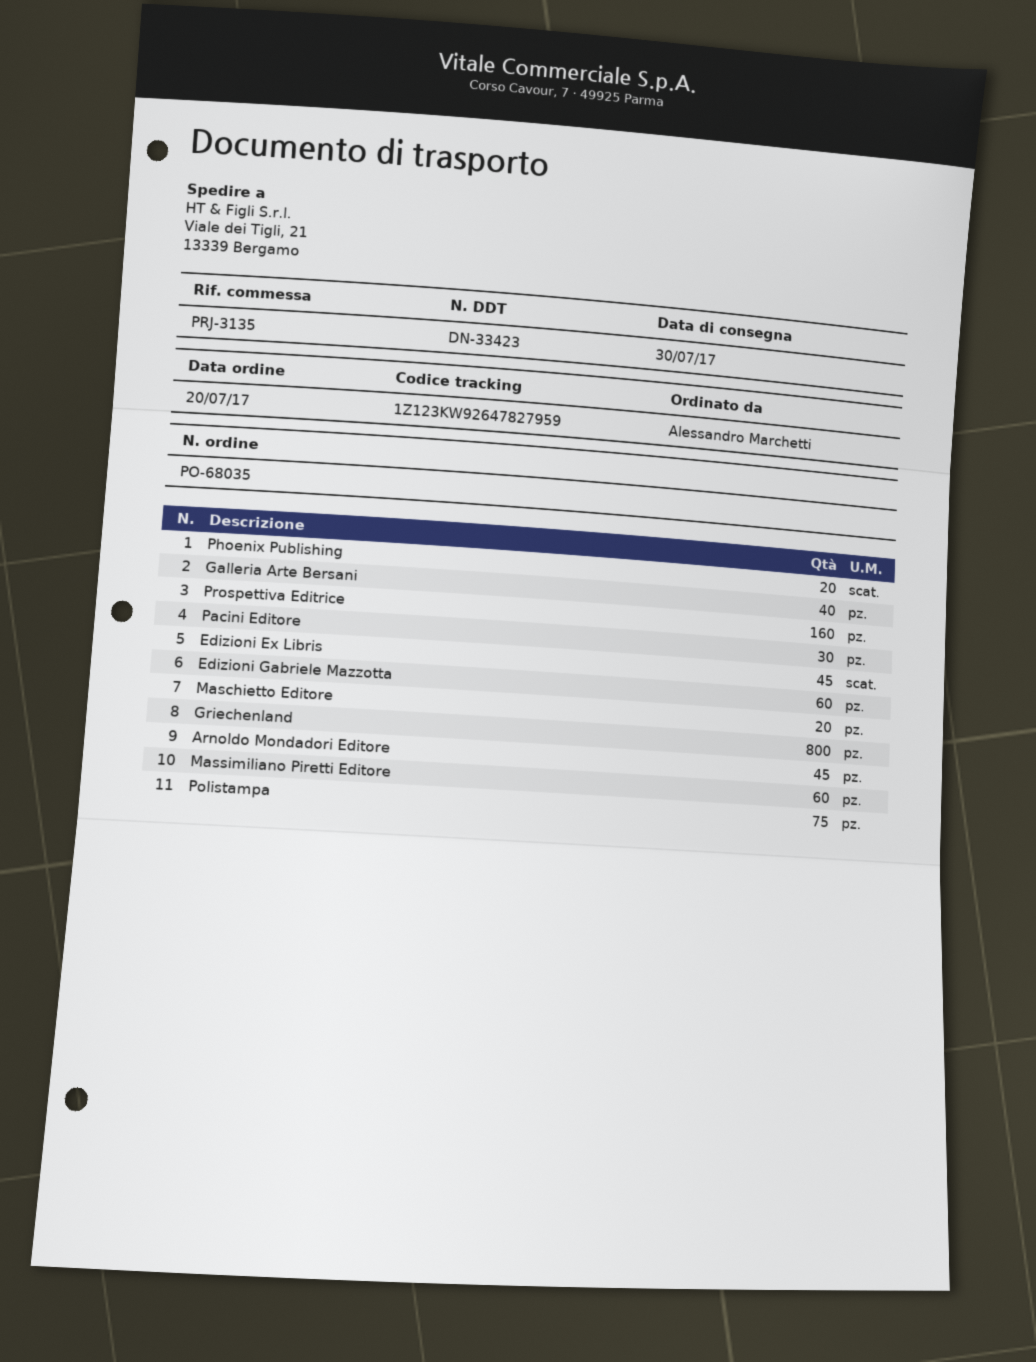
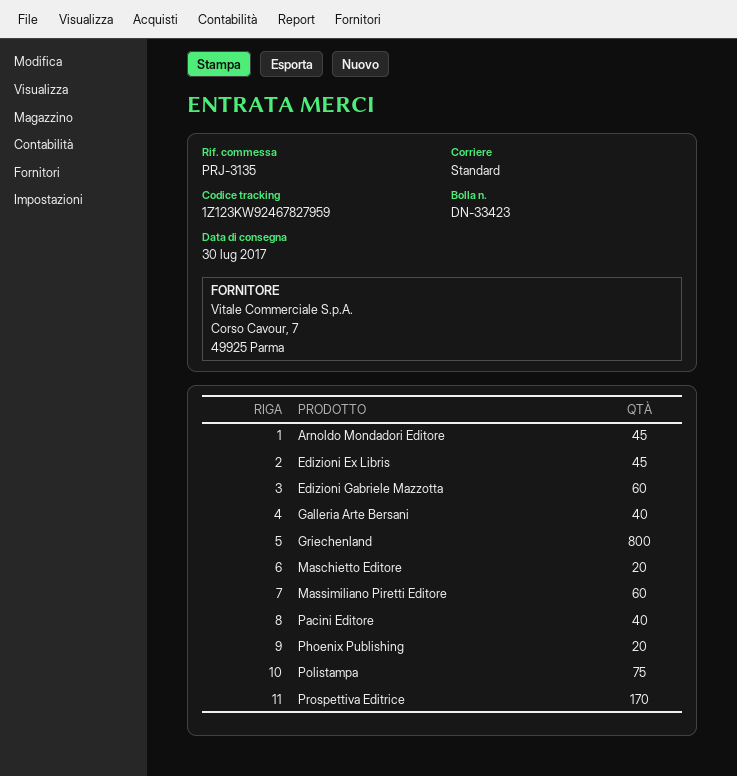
tracking number: 1Z123KW92647827959 -> 1Z123KW92467827959
Prospettiva Editrice: 160 -> 170
Pacini Editore: 30 -> 40

